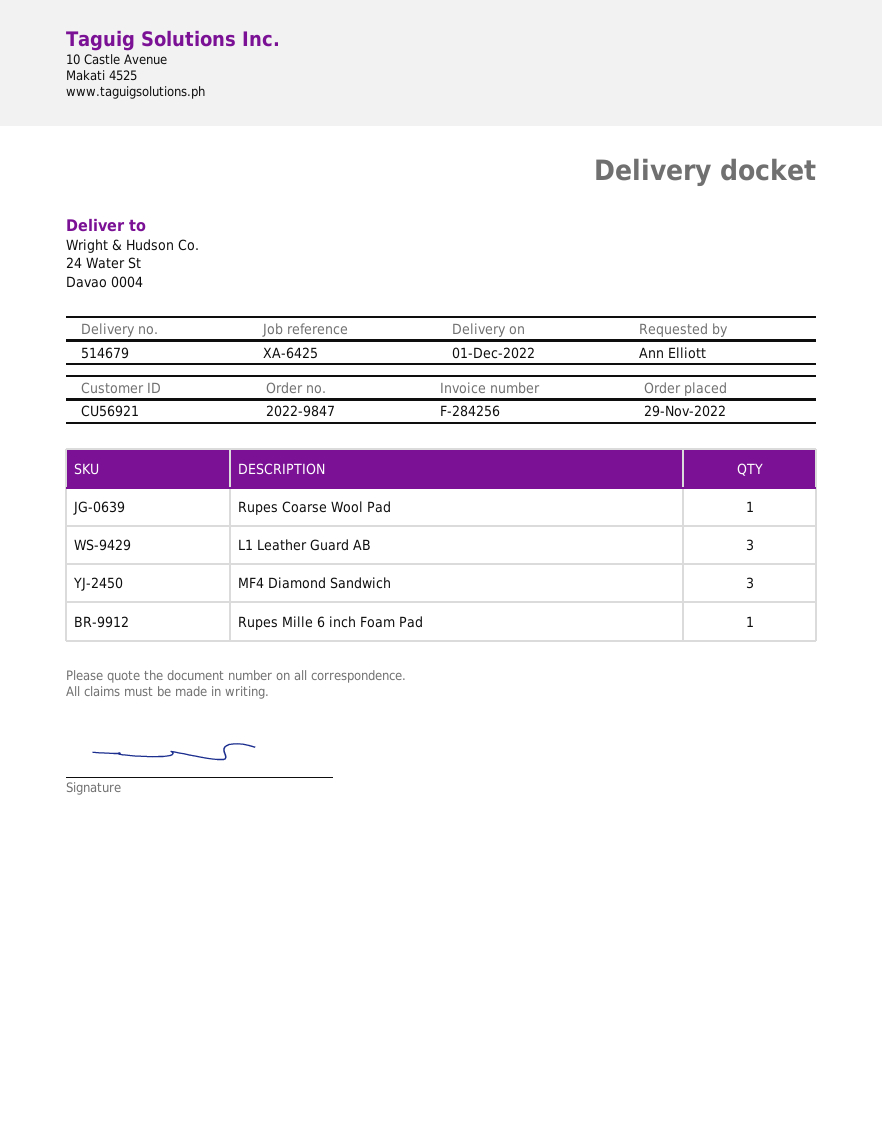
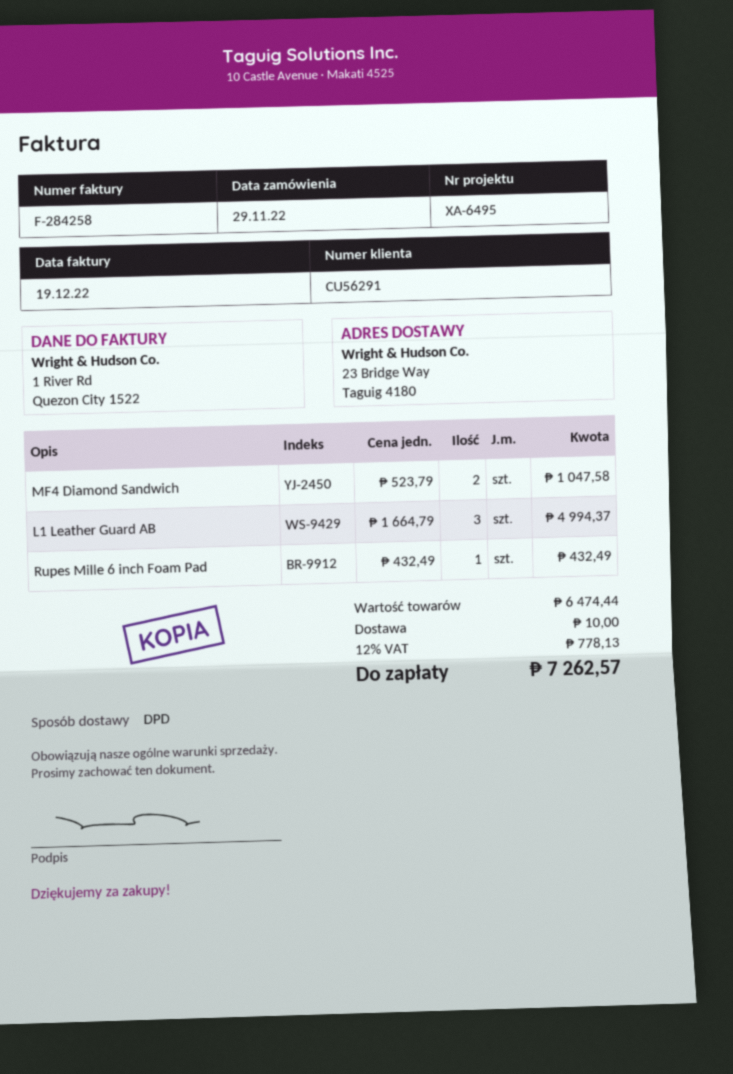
invoice number: F-284256 -> F-284258
customer number: CU56921 -> CU56291
reference: XA-6425 -> XA-6495
ship to: 24 Water St, Davao 0004 -> 23 Bridge Way, Taguig 4180
Rupes Coarse Wool Pad: 1 -> none
MF4 Diamond Sandwich: 3 -> 2

